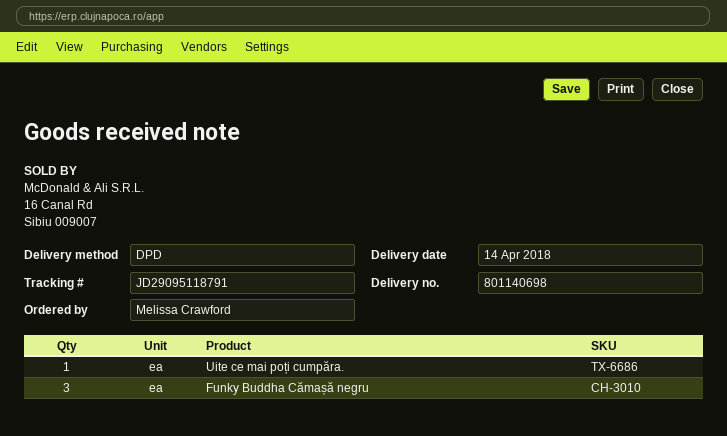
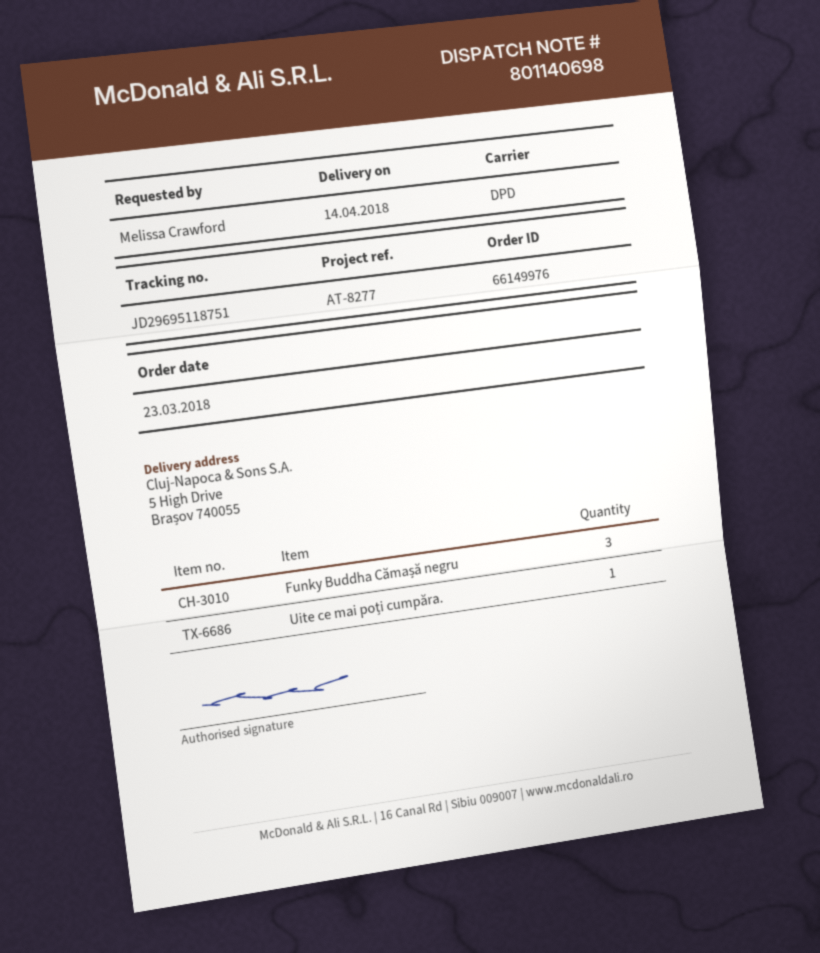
tracking number: JD29095118791 -> JD29695118751

